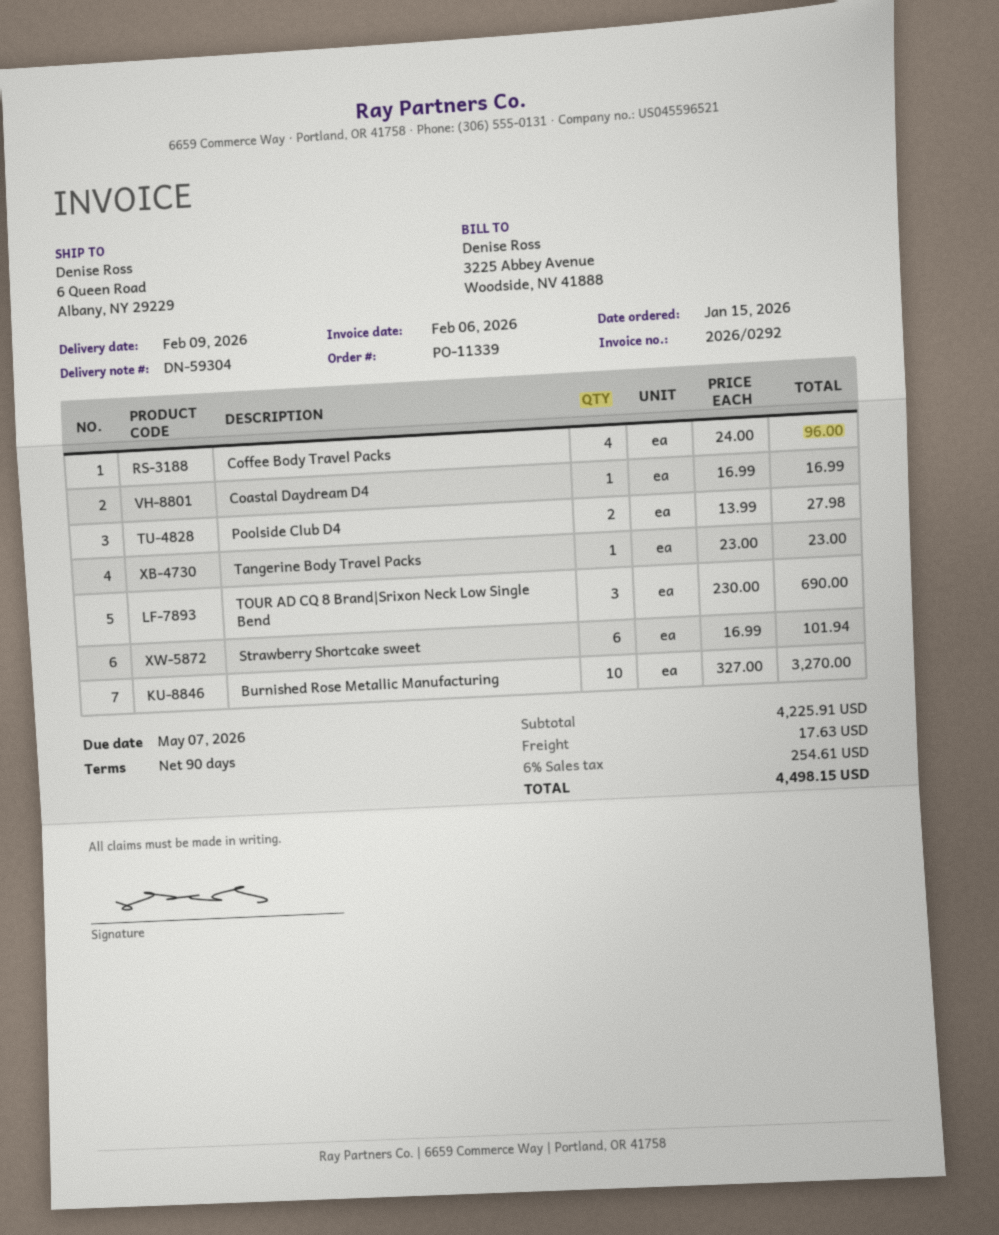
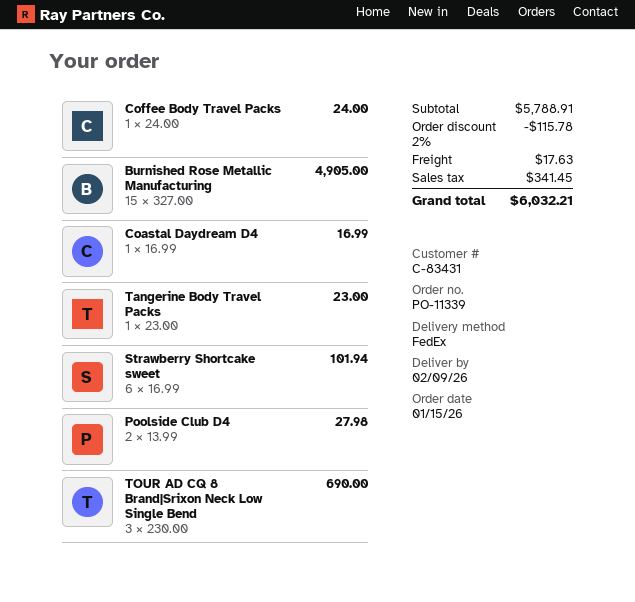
Coffee Body Travel Packs: 4 x 24.00 = 96.00 -> 1 x 24.00 = 24.00
Burnished Rose Metallic Manufacturing: 10 x 327.00 = 3270.00 -> 15 x 327.00 = 4905.00
subtotal: 4225.91 -> 5788.91
discount: none -> 2% = 115.78
tax: 254.61 -> 341.45
total: 4498.15 -> 6032.21

